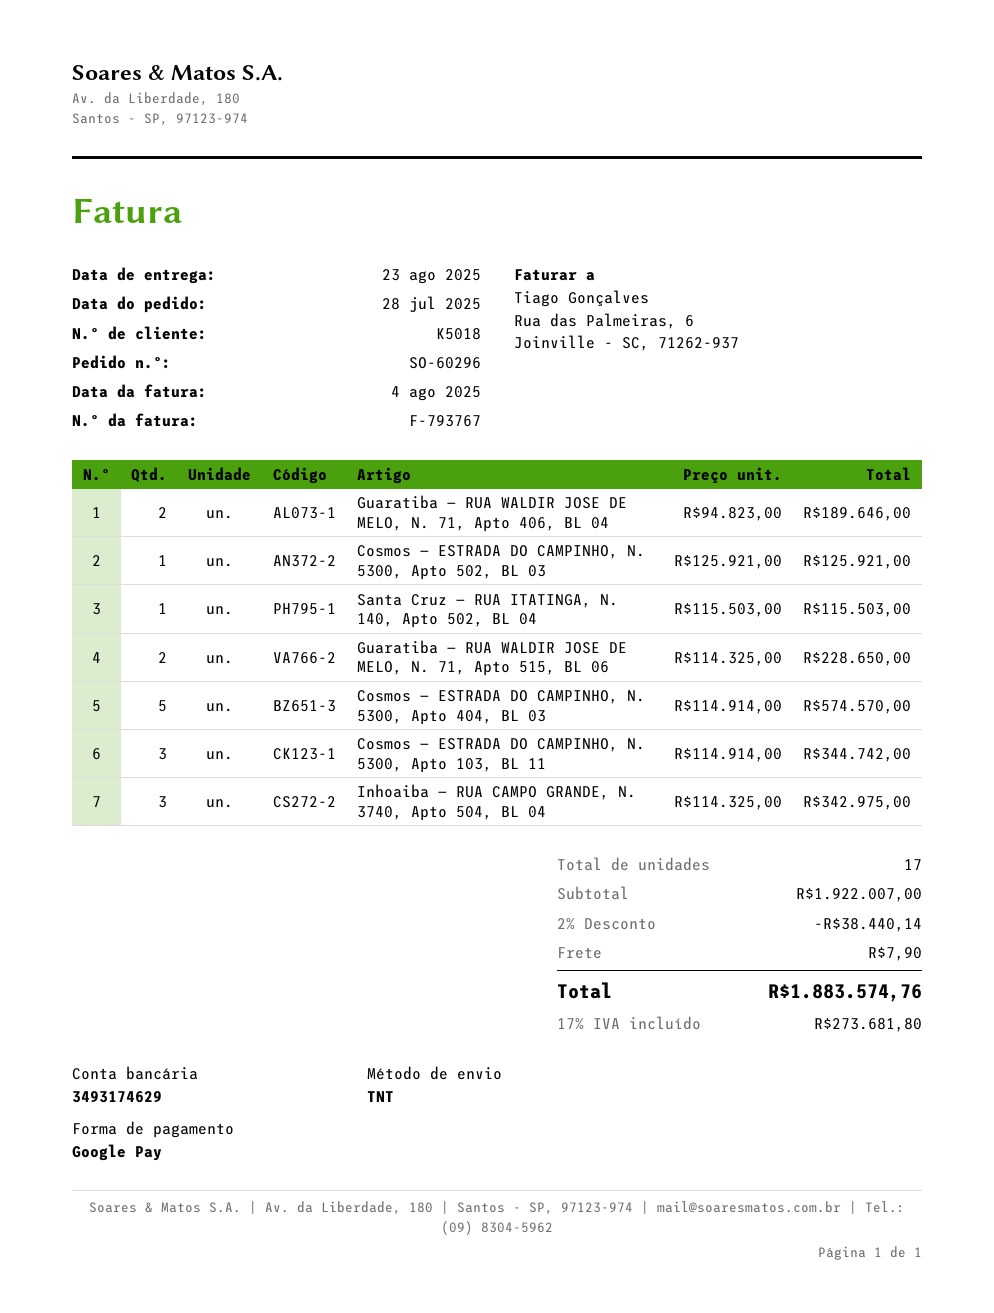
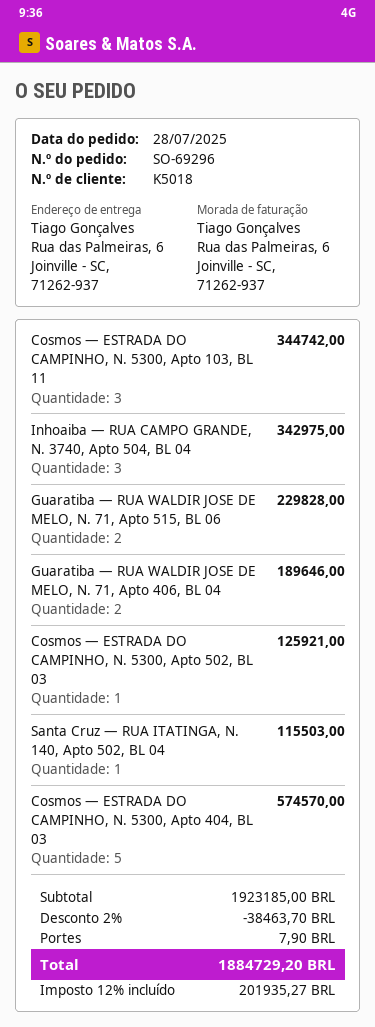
order number: SO-60296 -> SO-69296
Guaratiba — RUA WALDIR JOSE DE MELO, N. 71, Apto 515, BL 06: 2 for 228650.00 -> 2 for 229828.00
subtotal: 1922007.00 -> 1923185.00
discount: 2% = 38440.14 -> 2% = 38463.70
tax: 17% = 273681.80 -> 12% = 201935.27
total: 1883574.76 -> 1884729.20

